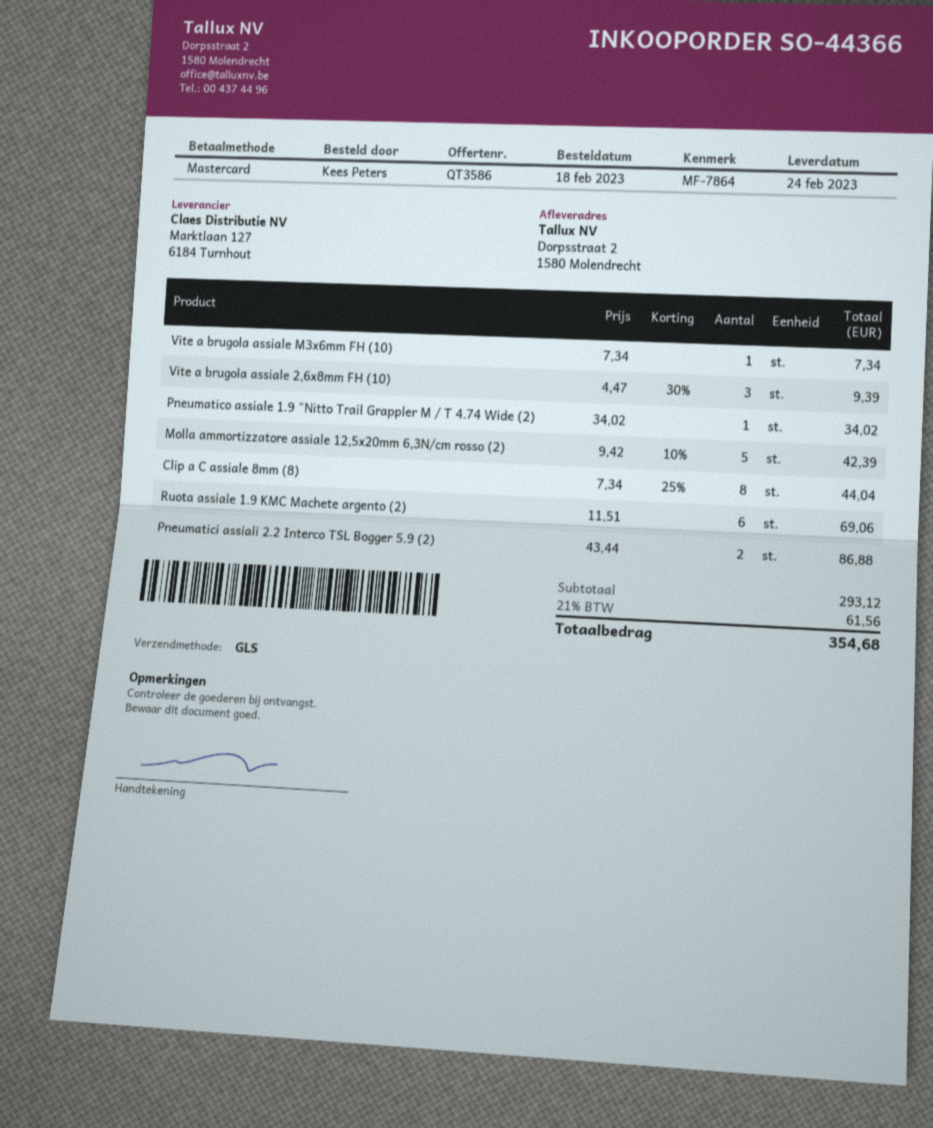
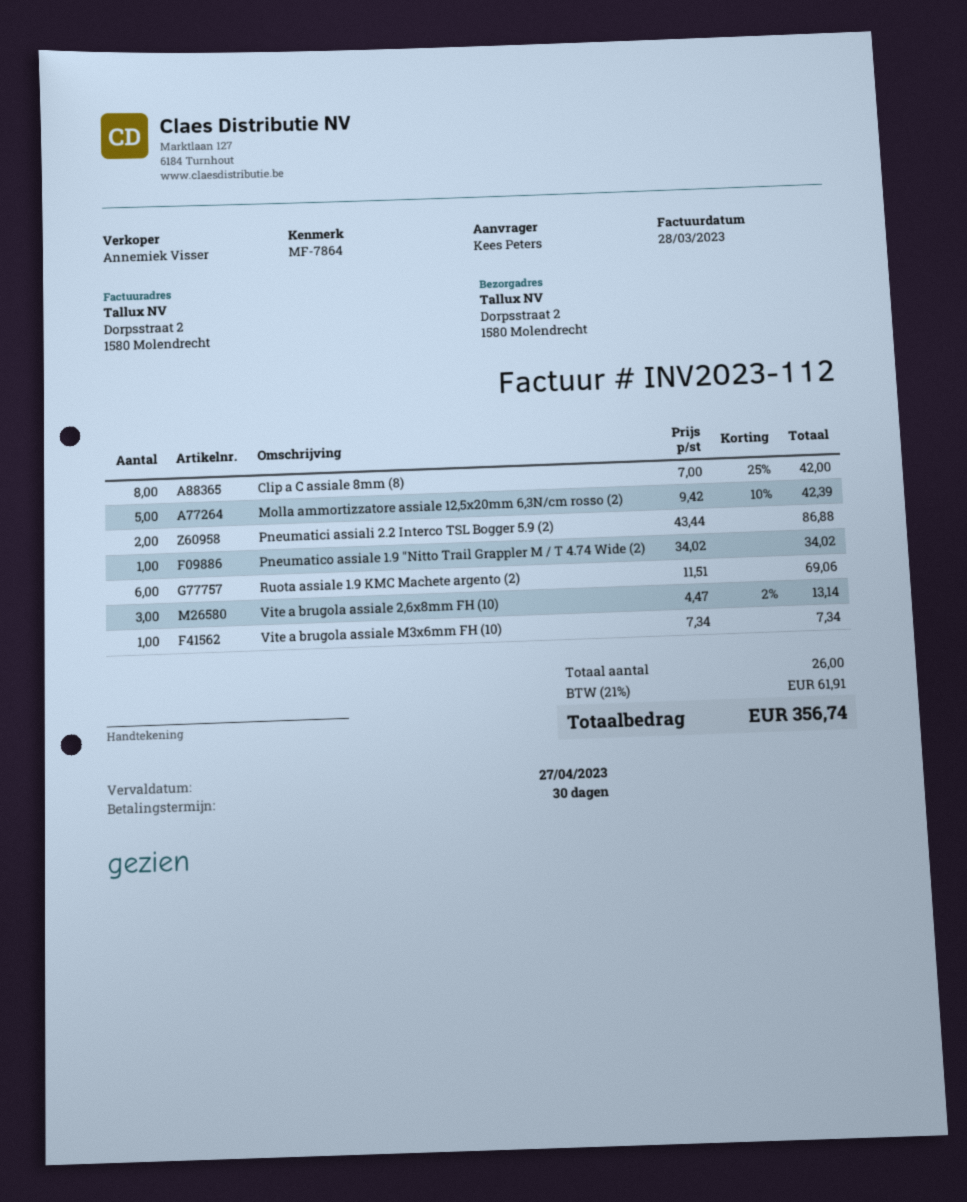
Vite a brugola assiale 2,6x8mm FH (10): 3 x 4.47 - 30% = 9.39 -> 3 x 4.47 - 2% = 13.14
Clip a C assiale 8mm (8): 8 x 7.34 - 25% = 44.04 -> 8 x 7.00 - 25% = 42.00
tax: 21% = 61.56 -> 21% = 61.91
total: 354.68 -> 356.74

